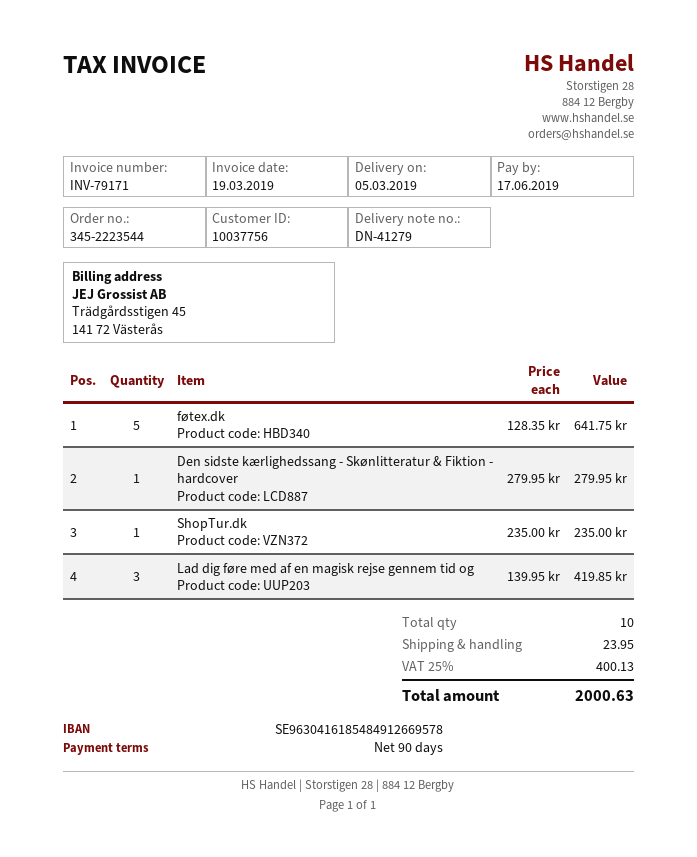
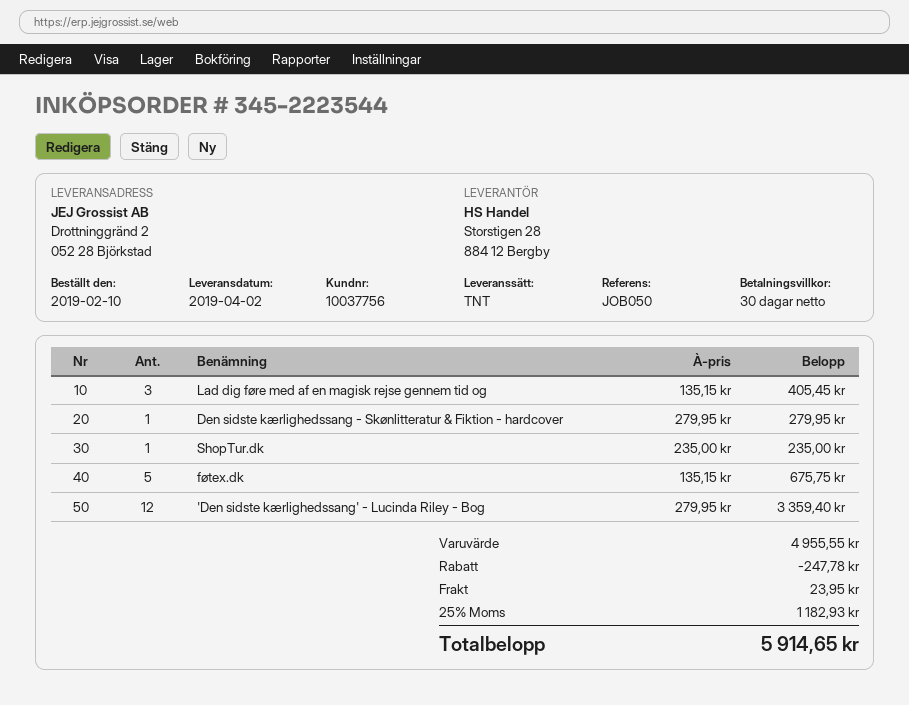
delivery date: 2019-03-05 -> 2019-04-02
payment terms: 90 days -> 30 days
føtex.dk: 5 x 128.35 = 641.75 -> 5 x 135.15 = 675.75
Lad dig føre med af en magisk rejse gennem tid og: 3 x 139.95 = 419.85 -> 3 x 135.15 = 405.45
'Den sidste kærlighedssang' - Lucinda Riley - Bog: none -> 12 x 279.95 = 3359.40
discount: none -> 247.78
tax: 25% = 400.13 -> 25% = 1182.93
total: 2000.63 -> 5914.65

